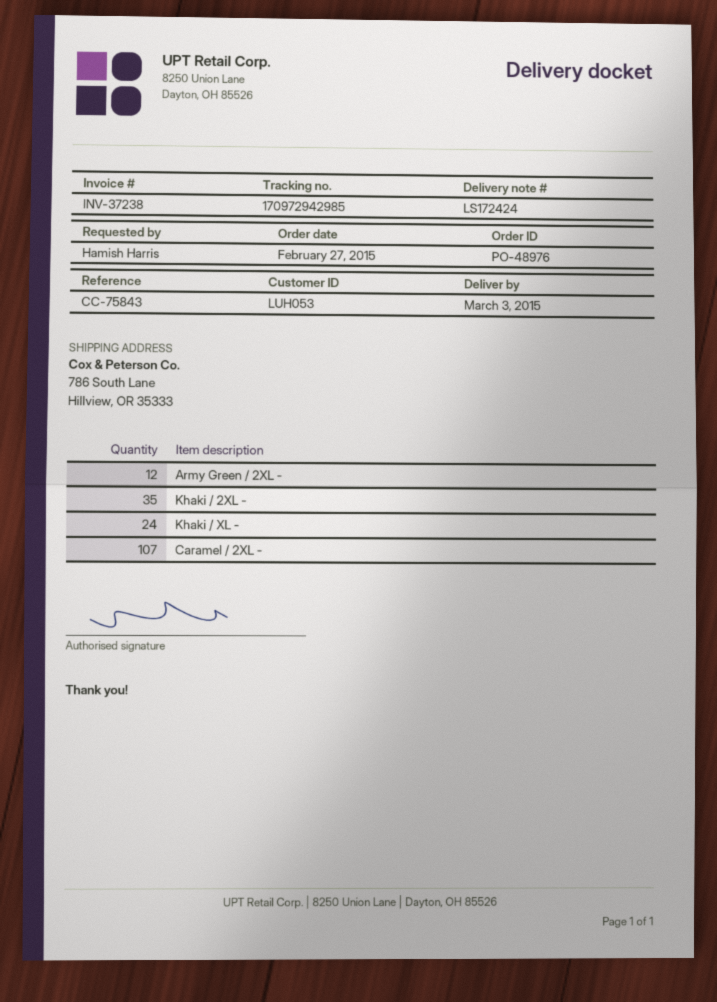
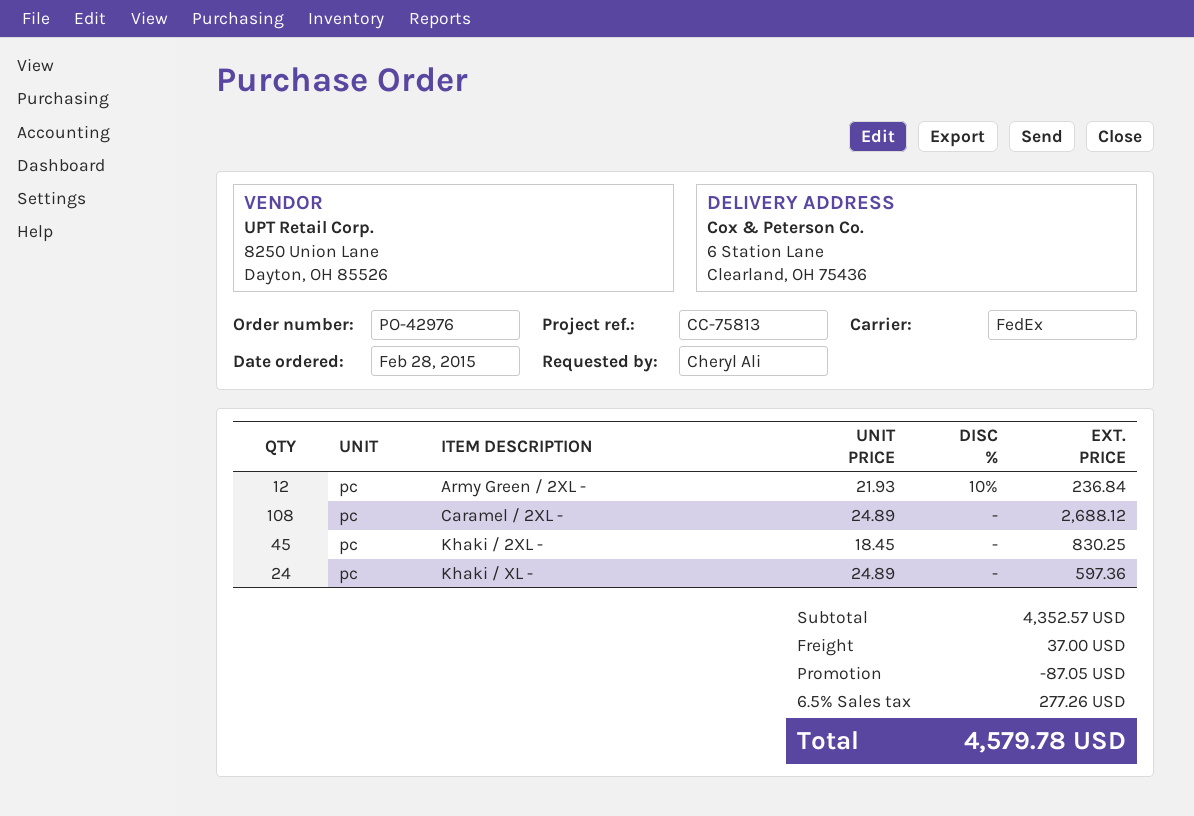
order number: PO-48976 -> PO-42976
order date: 2015-02-27 -> 2015-02-28
reference: CC-75843 -> CC-75813
ordered by: Hamish Harris -> Cheryl Ali
ship to: 786 South Lane, Hillview, OR 35333 -> 6 Station Lane, Clearland, OH 75436
Khaki / 2XL -: 35 -> 45
Caramel / 2XL -: 107 -> 108

